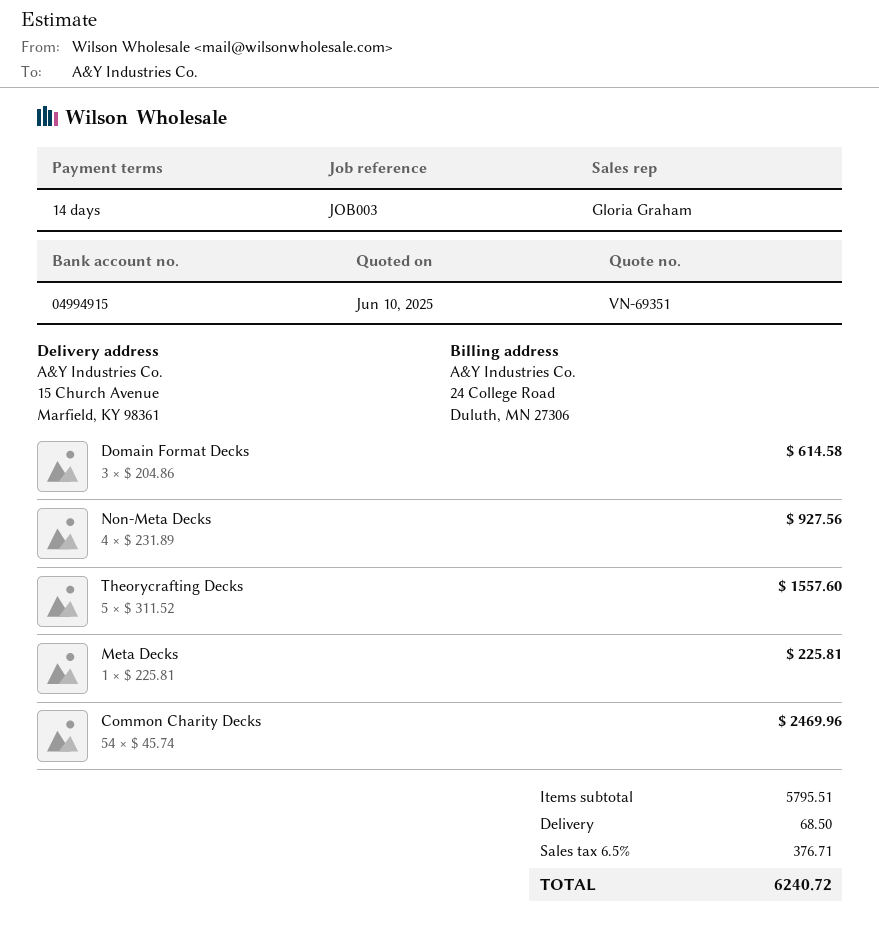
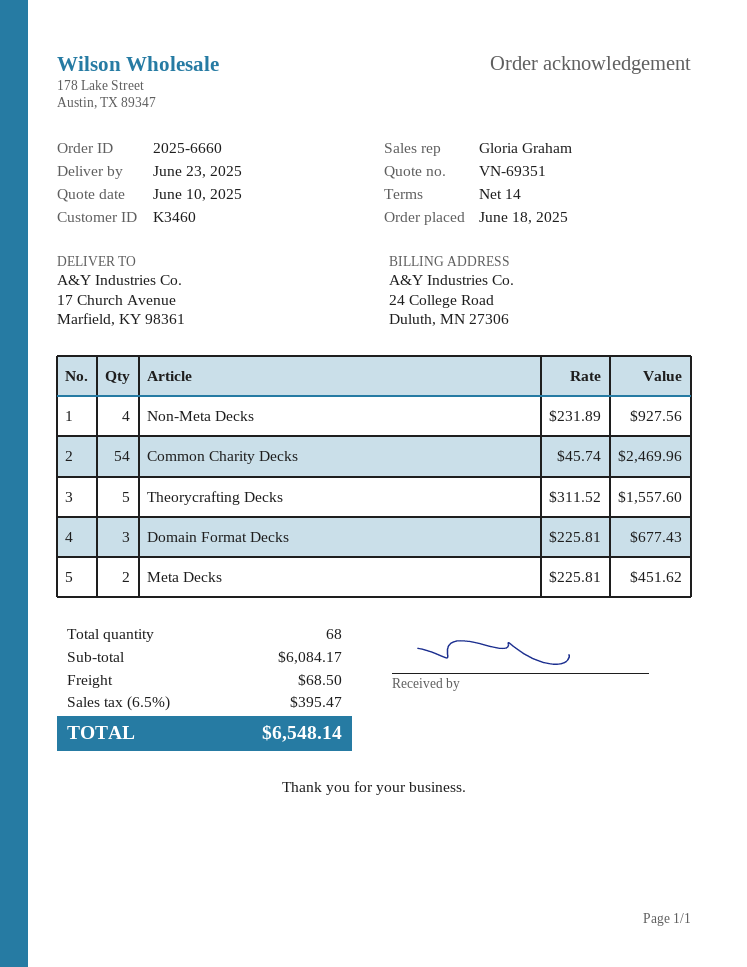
ship to: 15 Church Avenue, Marfield, KY 98361 -> 17 Church Avenue, Marfield, KY 98361
Domain Format Decks: 3 x 204.86 = 614.58 -> 3 x 225.81 = 677.43
Meta Decks: 1 x 225.81 = 225.81 -> 2 x 225.81 = 451.62
subtotal: 5795.51 -> 6084.17
tax: 6.5% = 376.71 -> 6.5% = 395.47
total: 6240.72 -> 6548.14

